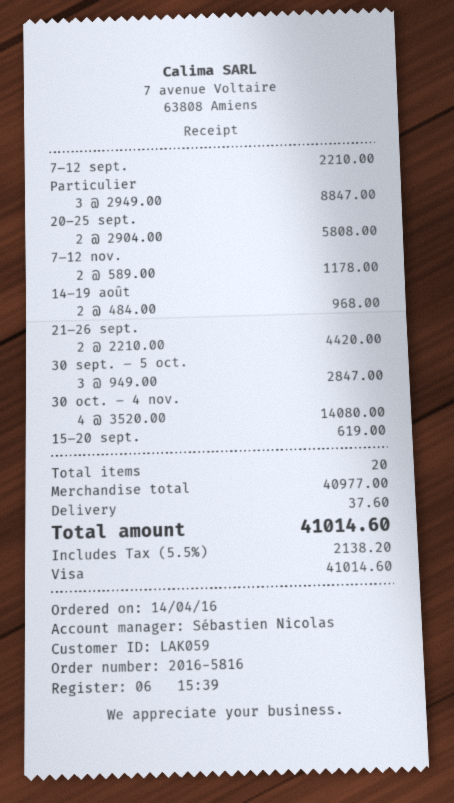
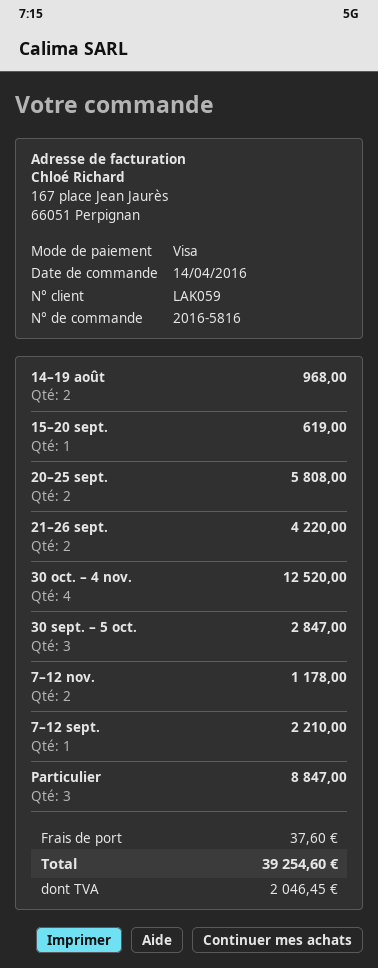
21–26 sept.: 2 for 4420.00 -> 2 for 4220.00
30 oct. – 4 nov.: 4 for 14080.00 -> 4 for 12520.00
tax: 2138.20 -> 2046.45
total: 41014.60 -> 39254.60

